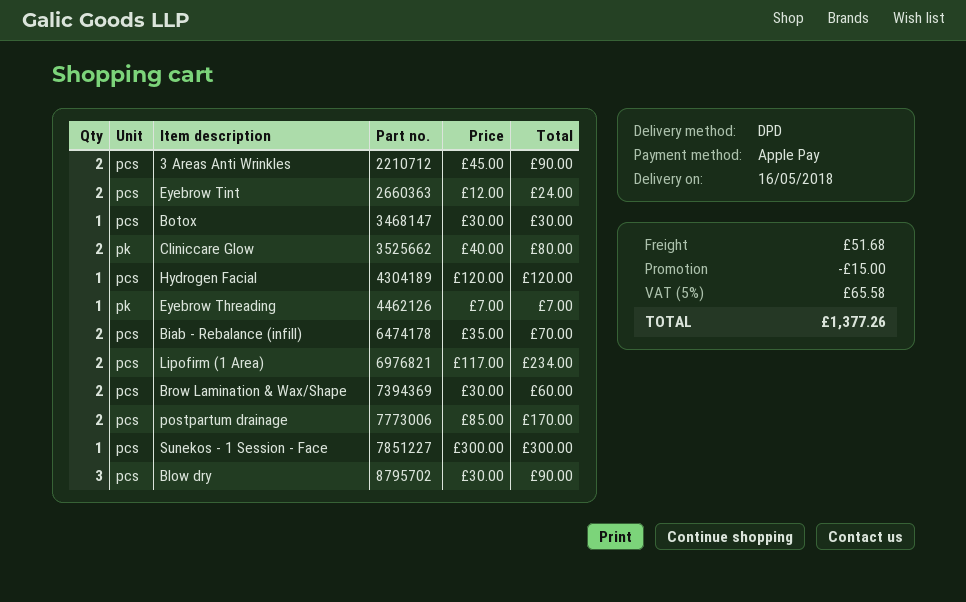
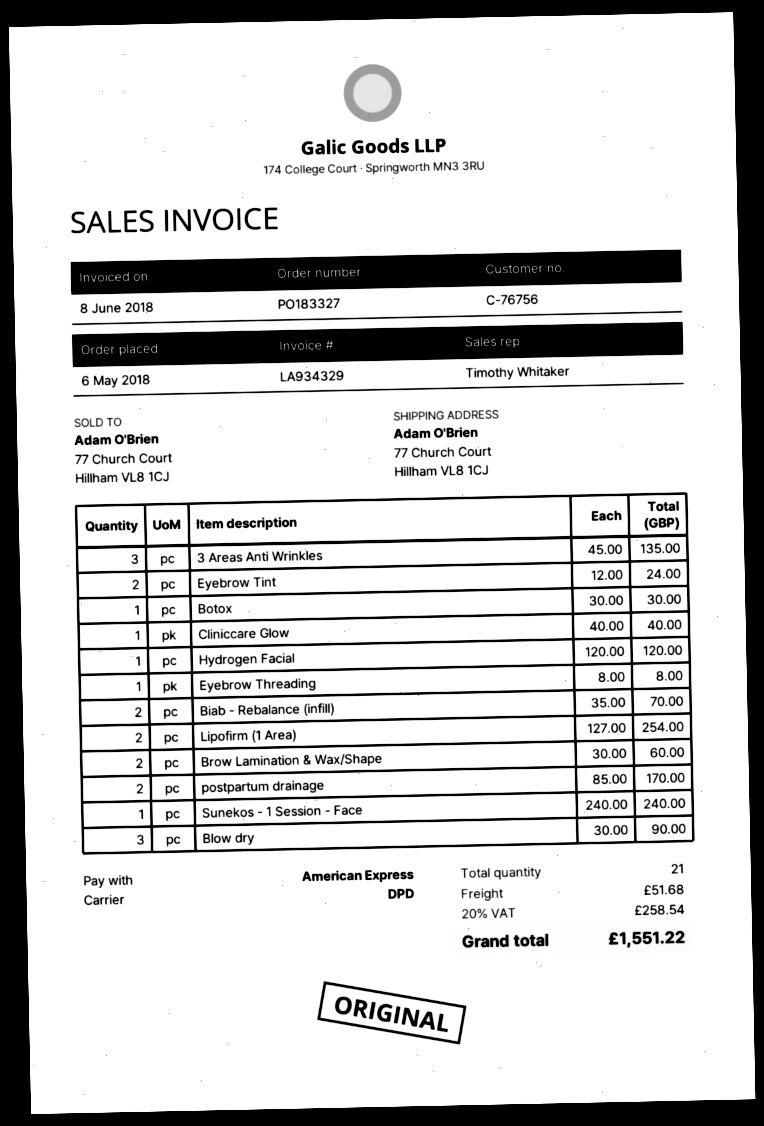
payment method: Apple Pay -> American Express
3 Areas Anti Wrinkles: 2 x 45.00 = 90.00 -> 3 x 45.00 = 135.00
Cliniccare Glow: 2 x 40.00 = 80.00 -> 1 x 40.00 = 40.00
Eyebrow Threading: 1 x 7.00 = 7.00 -> 1 x 8.00 = 8.00
Lipofirm (1 Area): 2 x 117.00 = 234.00 -> 2 x 127.00 = 254.00
Sunekos - 1 Session - Face: 1 x 300.00 = 300.00 -> 1 x 240.00 = 240.00
discount: 15.00 -> none
tax: 5% = 65.58 -> 20% = 258.54
total: 1377.26 -> 1551.22

